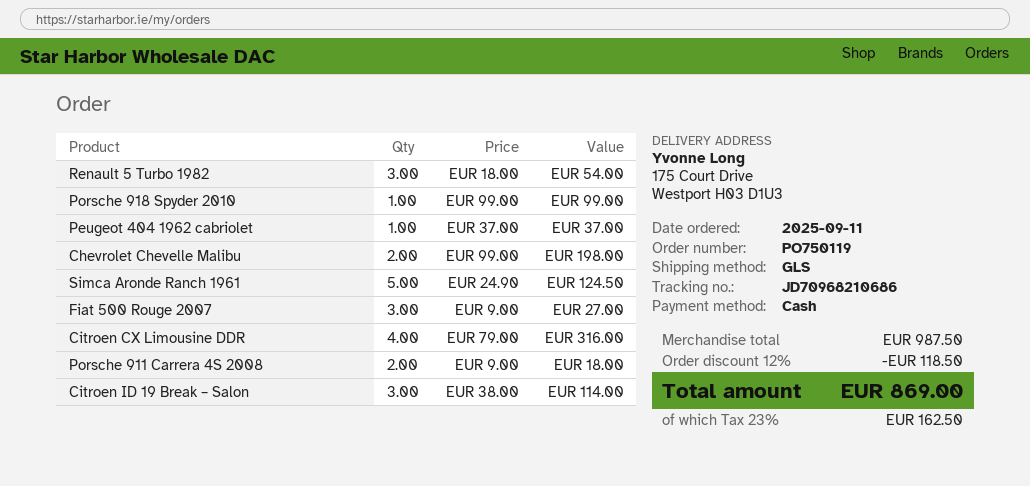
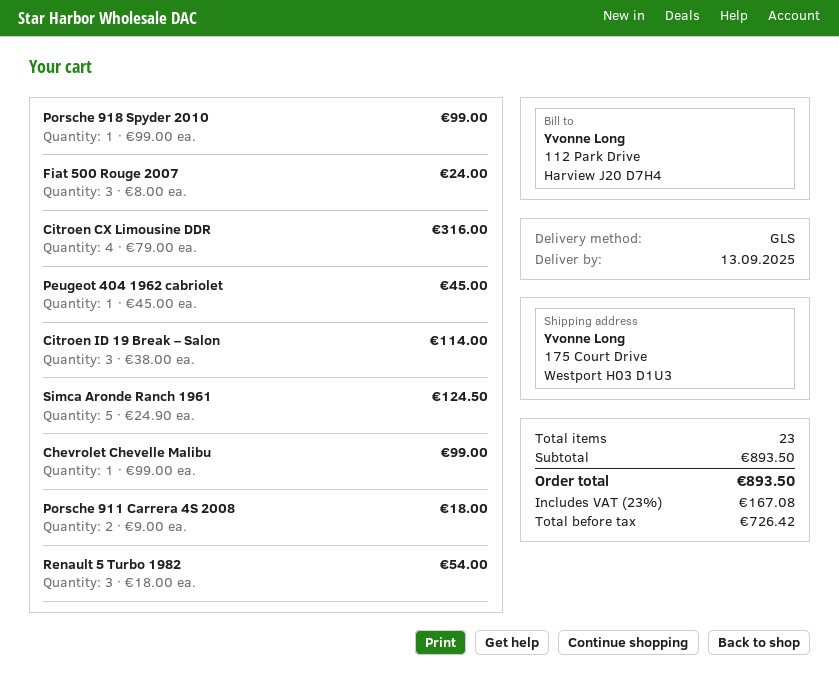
Peugeot 404 1962 cabriolet: 1 x 37.00 = 37.00 -> 1 x 45.00 = 45.00
Chevrolet Chevelle Malibu: 2 x 99.00 = 198.00 -> 1 x 99.00 = 99.00
Fiat 500 Rouge 2007: 3 x 9.00 = 27.00 -> 3 x 8.00 = 24.00
subtotal: 987.50 -> 893.50
discount: 12% = 118.50 -> none
tax: 23% = 162.50 -> 23% = 167.08
total: 869.00 -> 893.50

